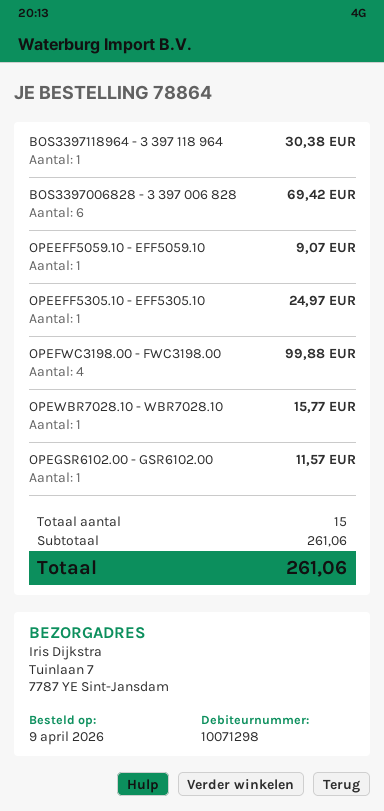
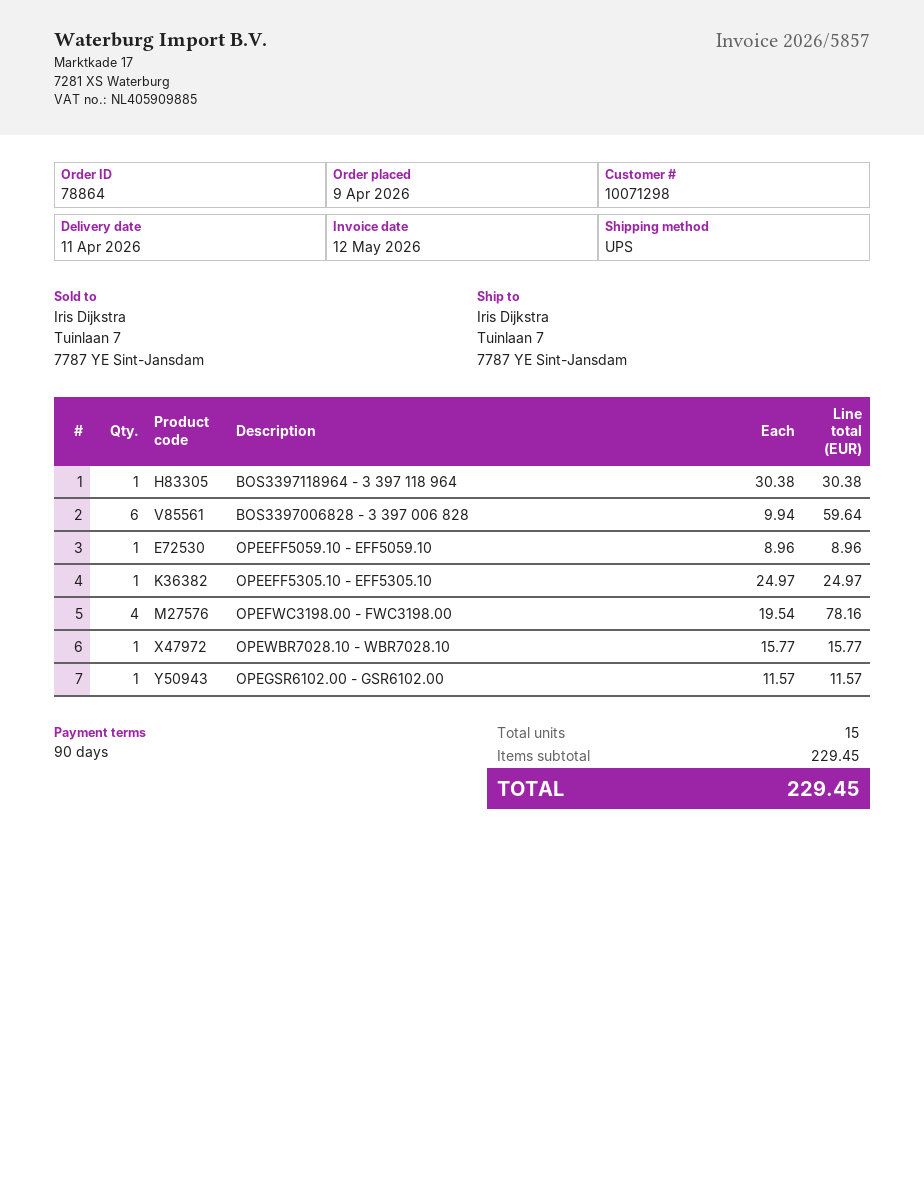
BOS3397006828 - 3 397 006 828: 6 for 69.42 -> 6 for 59.64
OPEEFF5059.10 - EFF5059.10: 1 for 9.07 -> 1 for 8.96
OPEFWC3198.00 - FWC3198.00: 4 for 99.88 -> 4 for 78.16
subtotal: 261.06 -> 229.45
total: 261.06 -> 229.45

